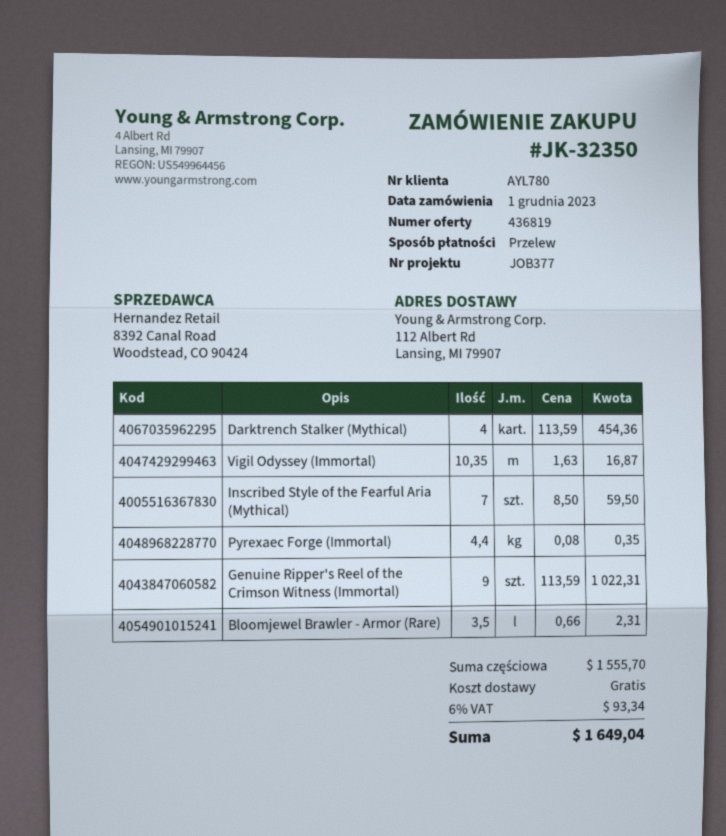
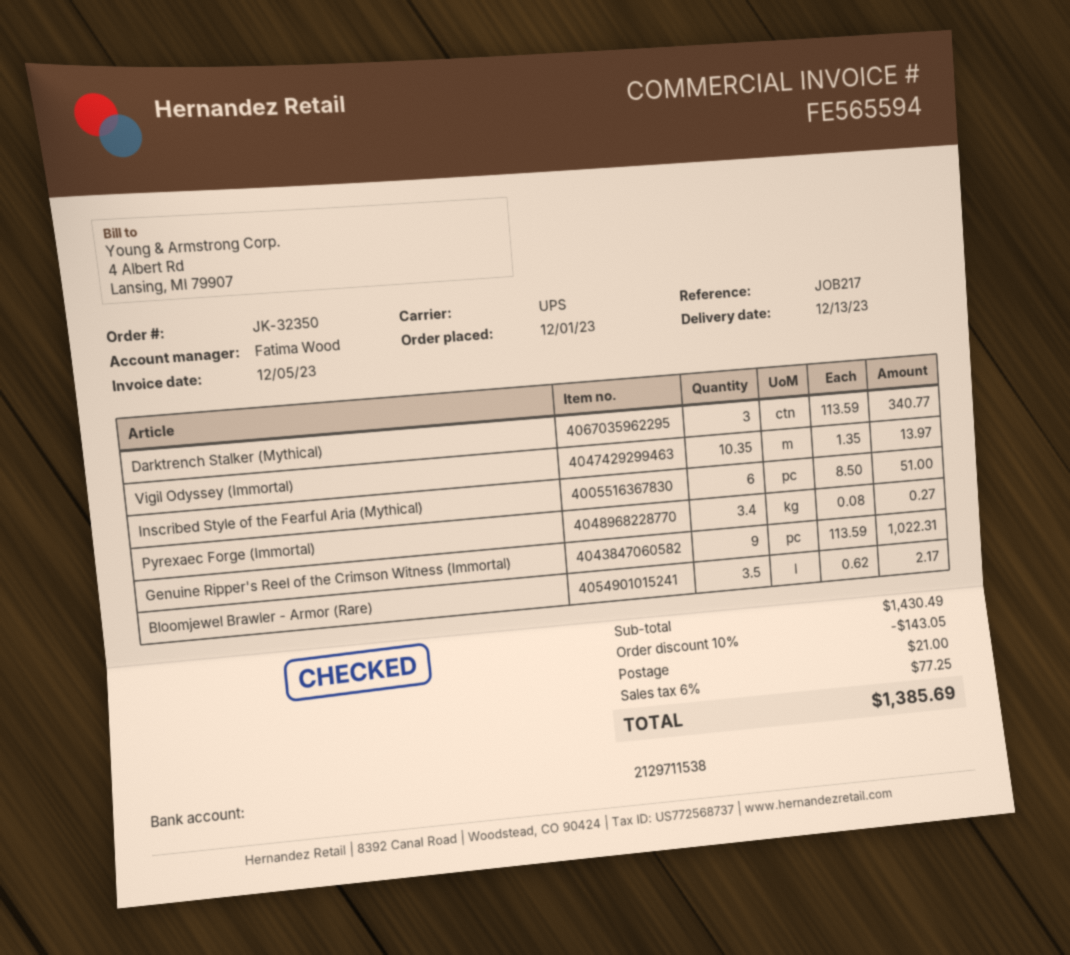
reference: JOB377 -> JOB217
Darktrench Stalker (Mythical): 4 x 113.59 = 454.36 -> 3 x 113.59 = 340.77
Vigil Odyssey (Immortal): 10.35 x 1.63 = 16.87 -> 10.35 x 1.35 = 13.97
Inscribed Style of the Fearful Aria (Mythical): 7 x 8.50 = 59.50 -> 6 x 8.50 = 51.00
Pyrexaec Forge (Immortal): 4.4 x 0.08 = 0.35 -> 3.4 x 0.08 = 0.27
Bloomjewel Brawler - Armor (Rare): 3.5 x 0.66 = 2.31 -> 3.5 x 0.62 = 2.17
subtotal: 1555.70 -> 1430.49
discount: none -> 10% = 143.05
shipping: 0.00 -> 21.00
tax: 6% = 93.34 -> 6% = 77.25
total: 1649.04 -> 1385.69

